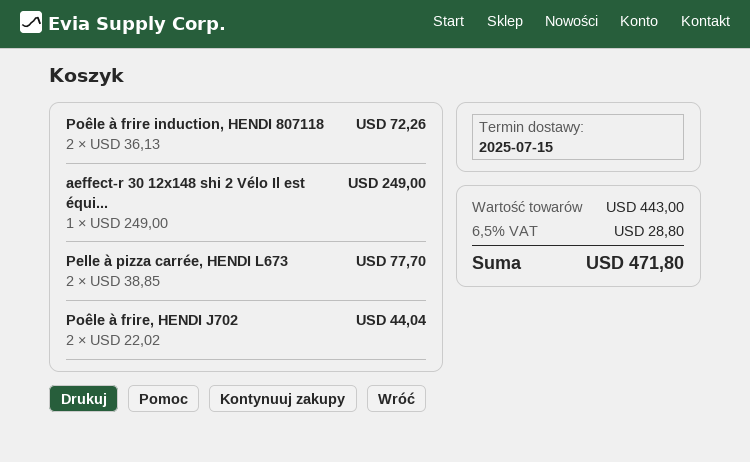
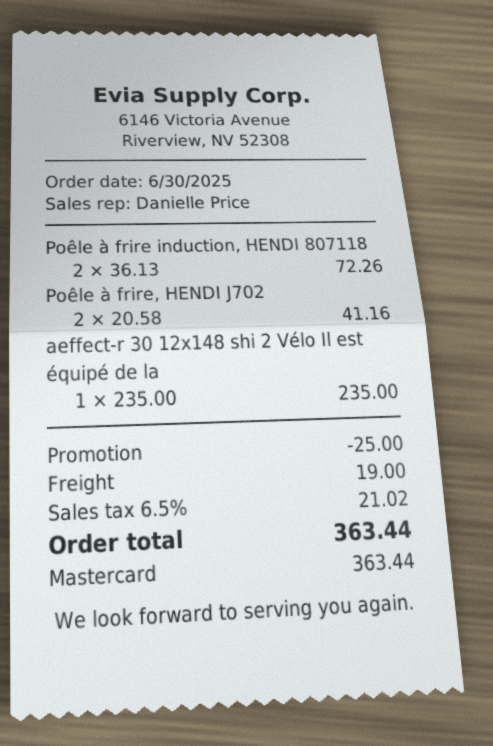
aeffect-r 30 12x148 shi 2 Vélo Il est équi...: 1 x 249.00 = 249.00 -> 1 x 235.00 = 235.00
Pelle à pizza carrée, HENDI L673: 2 x 38.85 = 77.70 -> none
Poêle à frire, HENDI J702: 2 x 22.02 = 44.04 -> 2 x 20.58 = 41.16
discount: none -> 25.00
shipping: none -> 19.00
tax: 6.5% = 28.80 -> 6.5% = 21.02
total: 471.80 -> 363.44

